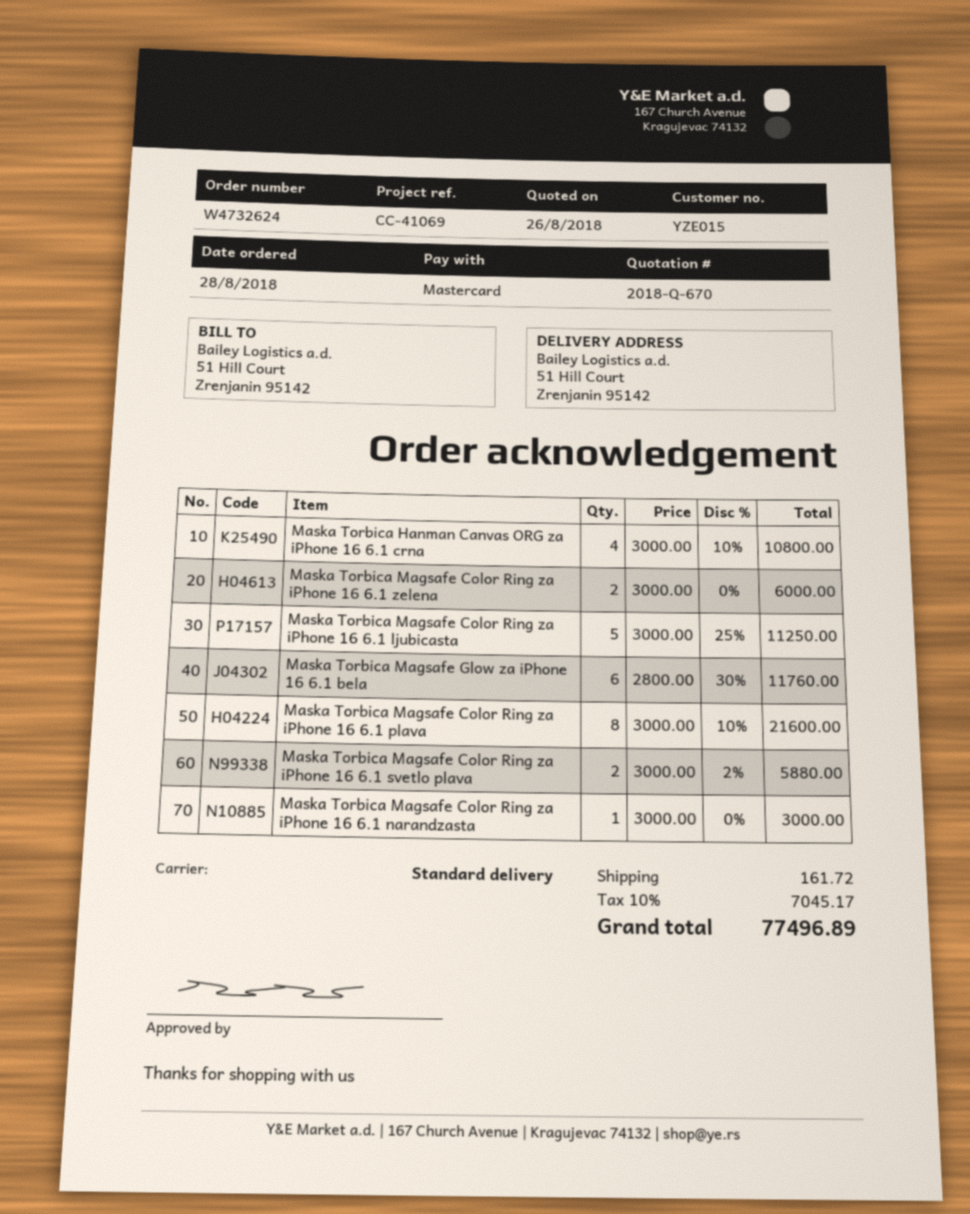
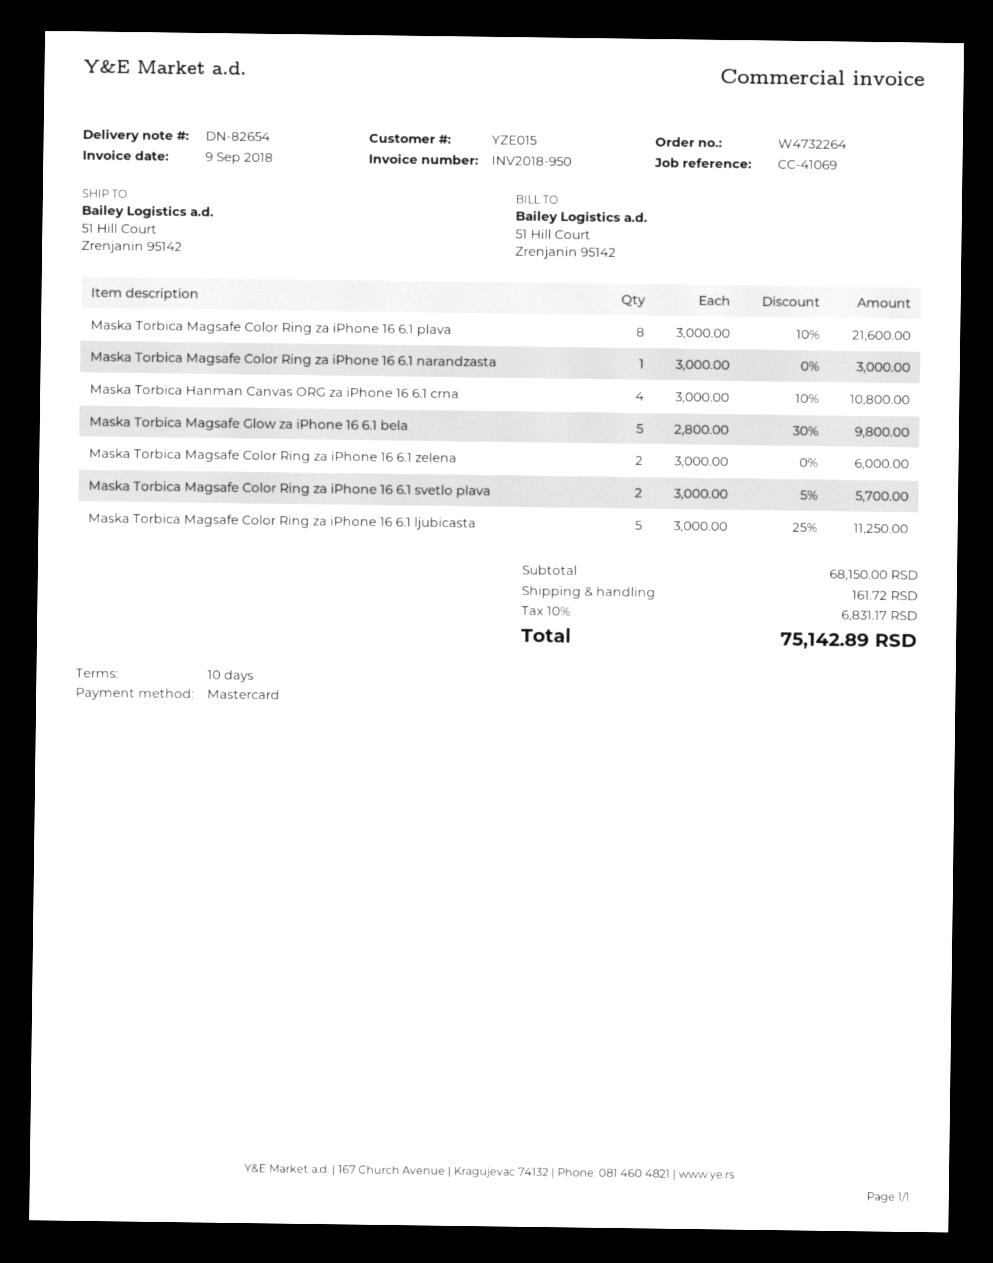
order number: W4732624 -> W4732264
Maska Torbica Magsafe Glow za iPhone 16 6.1 bela: 6 x 2800.00 - 30% = 11760.00 -> 5 x 2800.00 - 30% = 9800.00
Maska Torbica Magsafe Color Ring za iPhone 16 6.1 svetlo plava: 2 x 3000.00 - 2% = 5880.00 -> 2 x 3000.00 - 5% = 5700.00
tax: 10% = 7045.17 -> 10% = 6831.17
total: 77496.89 -> 75142.89

